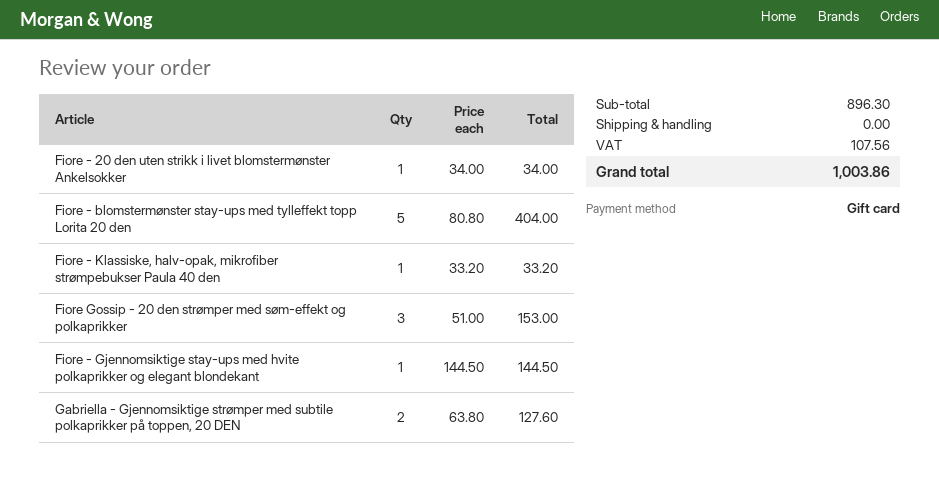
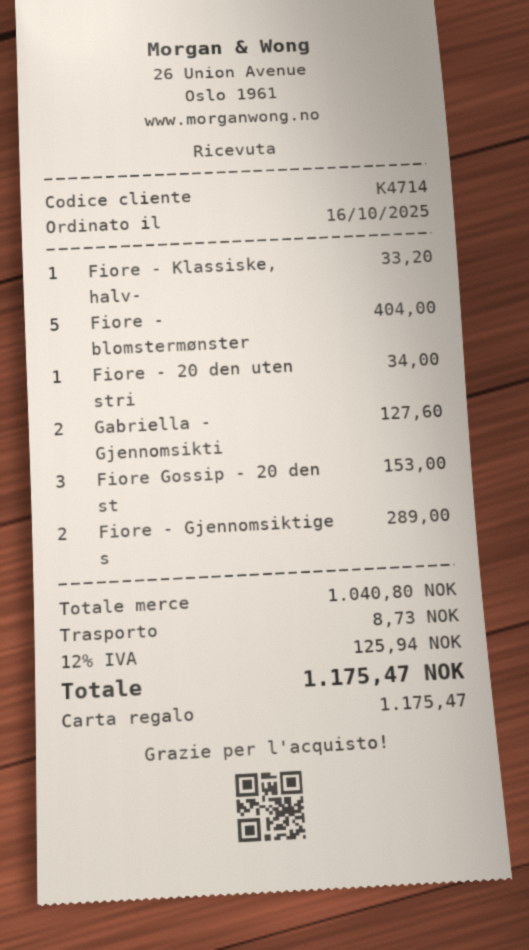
Fiore - Gjennomsiktige stay-ups med hvite polkaprikker og elegant blondekant: 1 for 144.50 -> 2 for 289.00
subtotal: 896.30 -> 1040.80
shipping: 0.00 -> 8.73
tax: 107.56 -> 125.94
total: 1003.86 -> 1175.47

